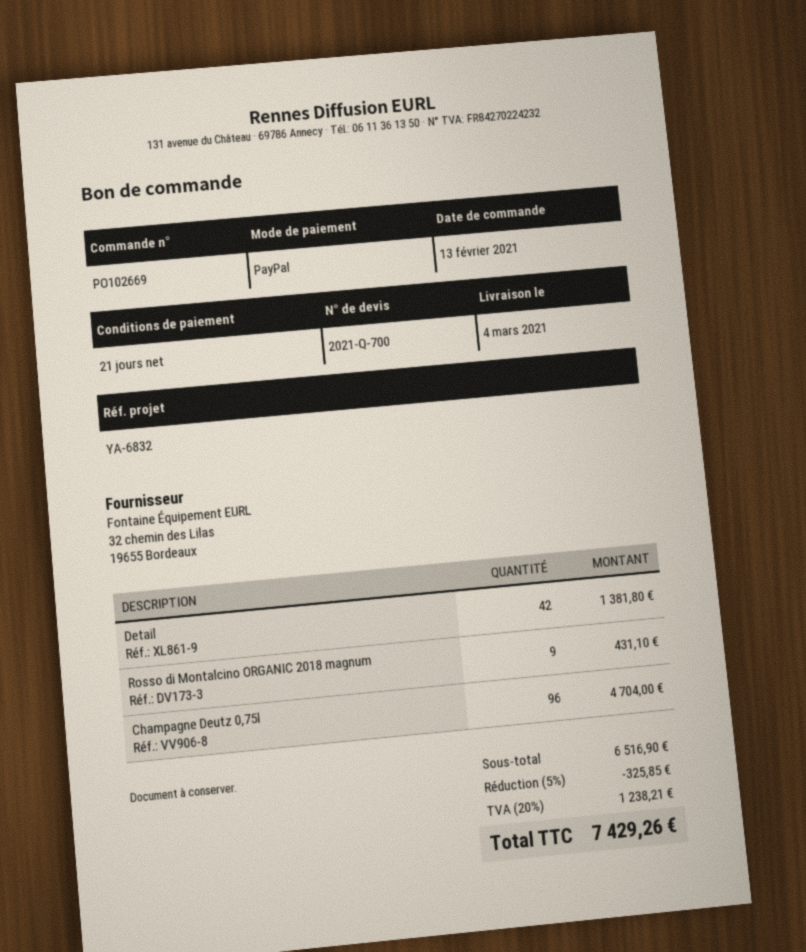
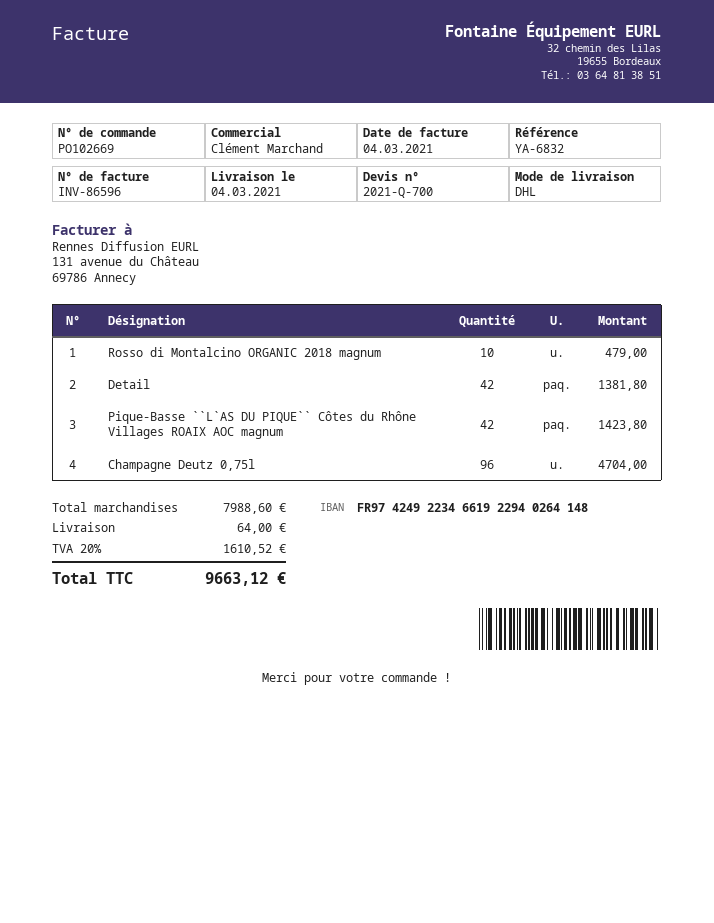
Rosso di Montalcino ORGANIC 2018 magnum: 9 for 431.10 -> 10 for 479.00
Pique-Basse ``L`AS DU PIQUE`` Côtes du Rhône Villages ROAIX AOC magnum: none -> 42 for 1423.80
subtotal: 6516.90 -> 7988.60
discount: 5% = 325.85 -> none
shipping: none -> 64.00
tax: 20% = 1238.21 -> 20% = 1610.52
total: 7429.26 -> 9663.12

